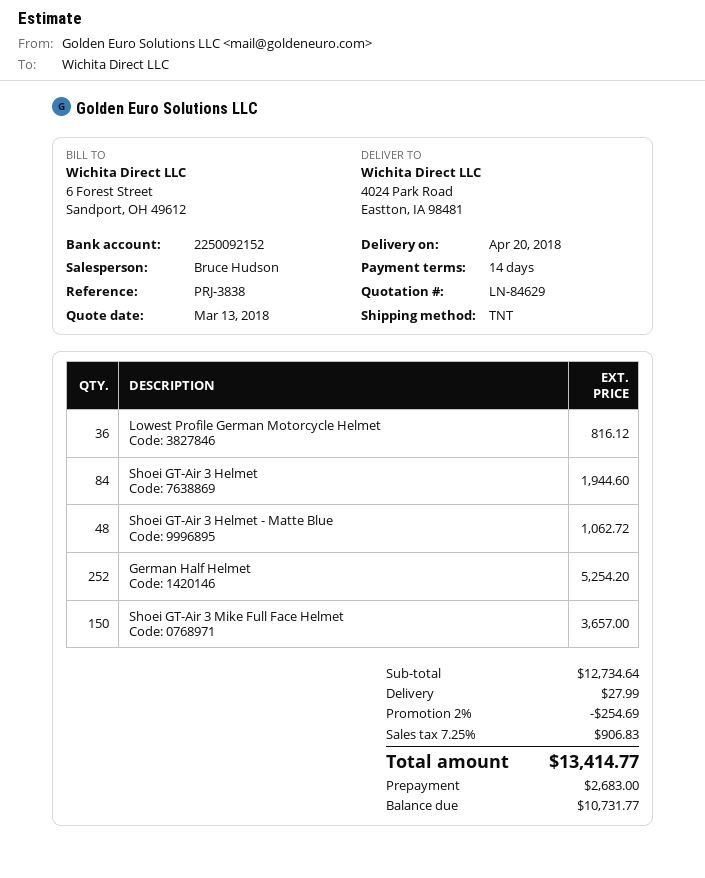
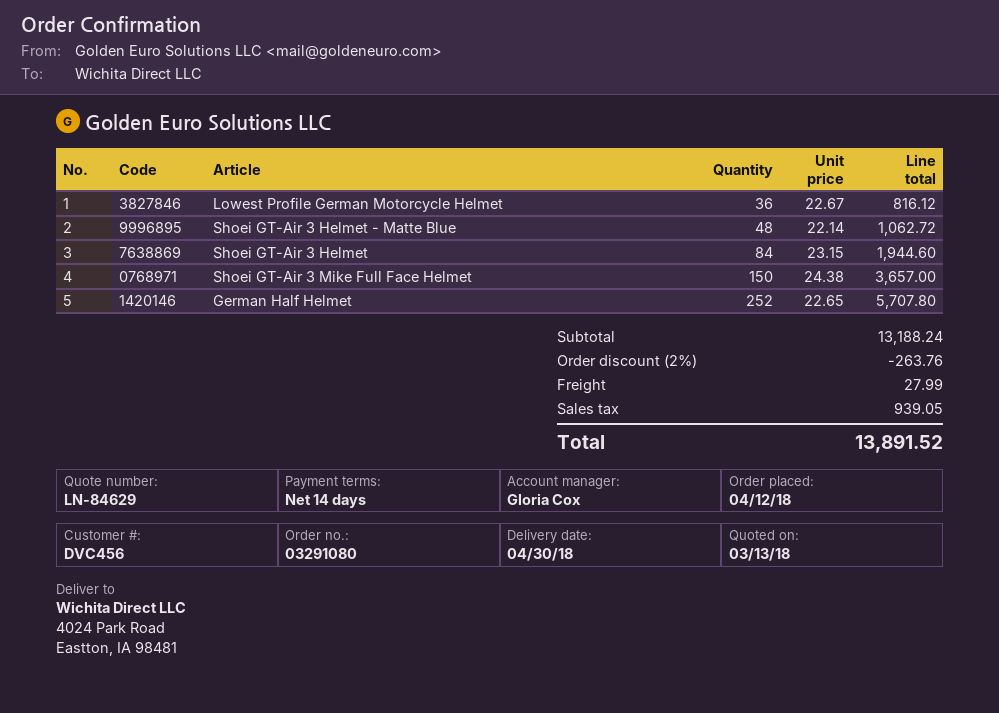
delivery date: 2018-04-20 -> 2018-04-30
sales rep: Bruce Hudson -> Gloria Cox
German Half Helmet: 252 for 5254.20 -> 252 for 5707.80
subtotal: 12734.64 -> 13188.24
discount: 2% = 254.69 -> 2% = 263.76
tax: 906.83 -> 939.05
total: 13414.77 -> 13891.52

